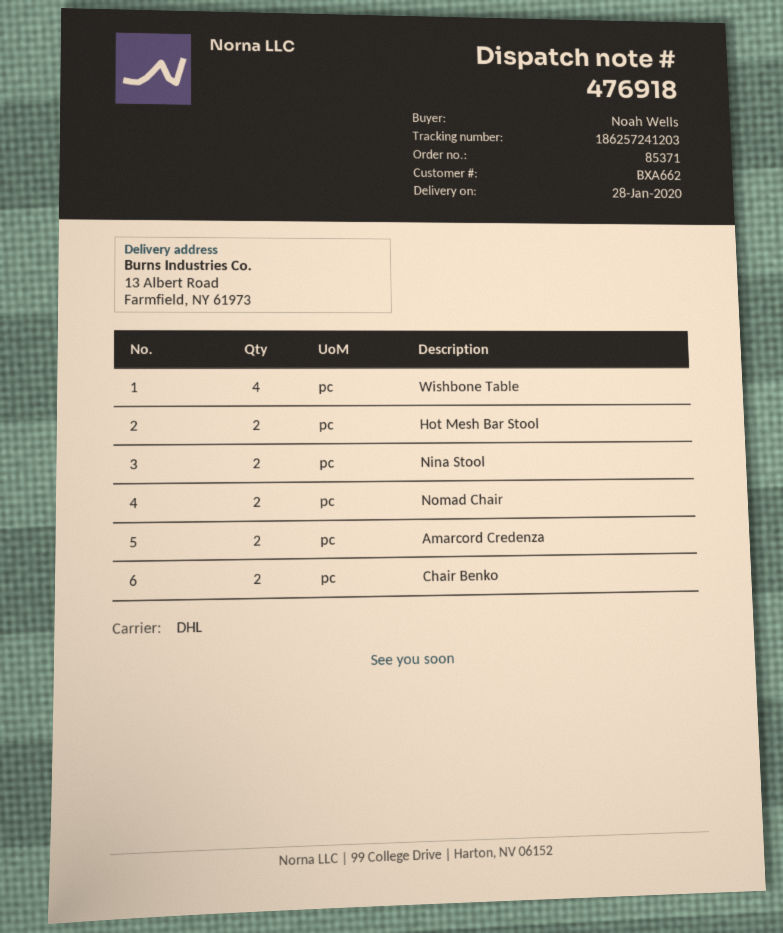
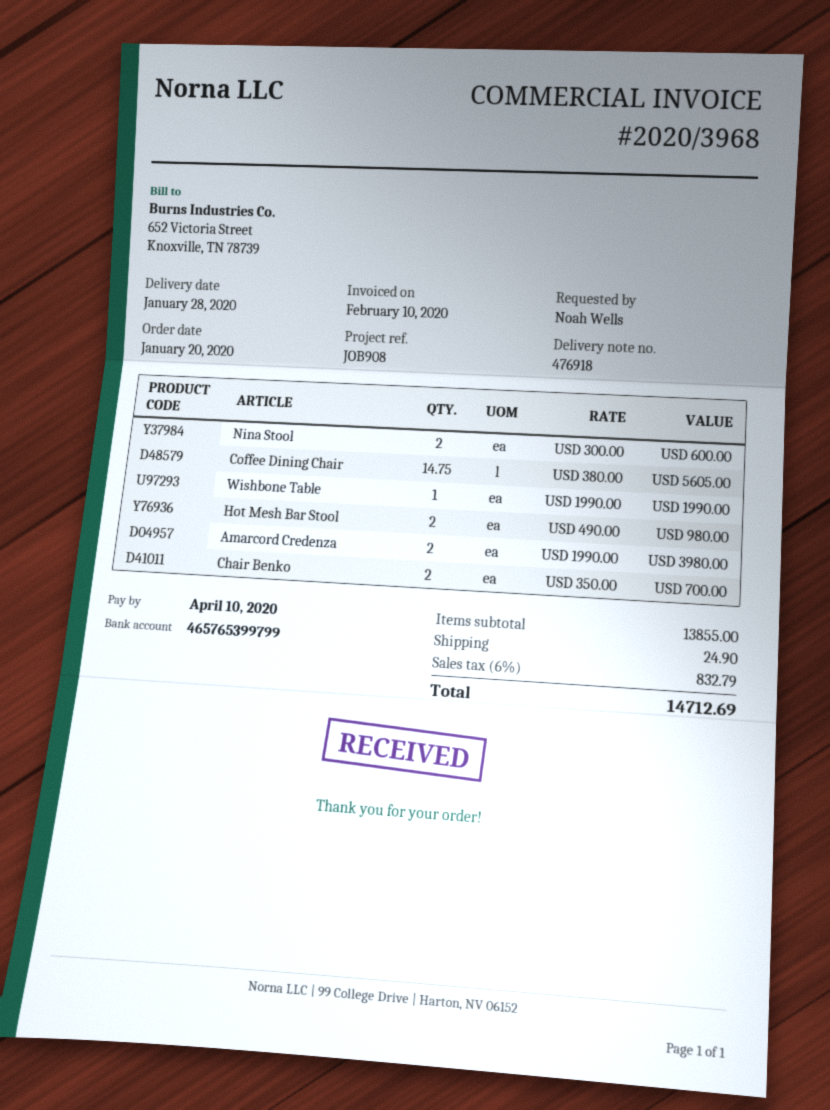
Wishbone Table: 4 -> 1
Nomad Chair: 2 -> none
Coffee Dining Chair: none -> 14.75

